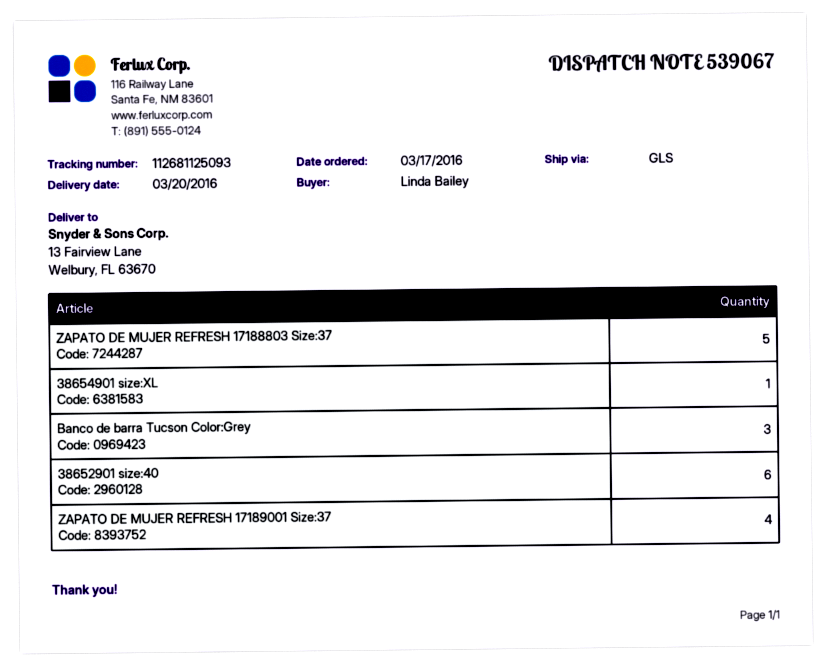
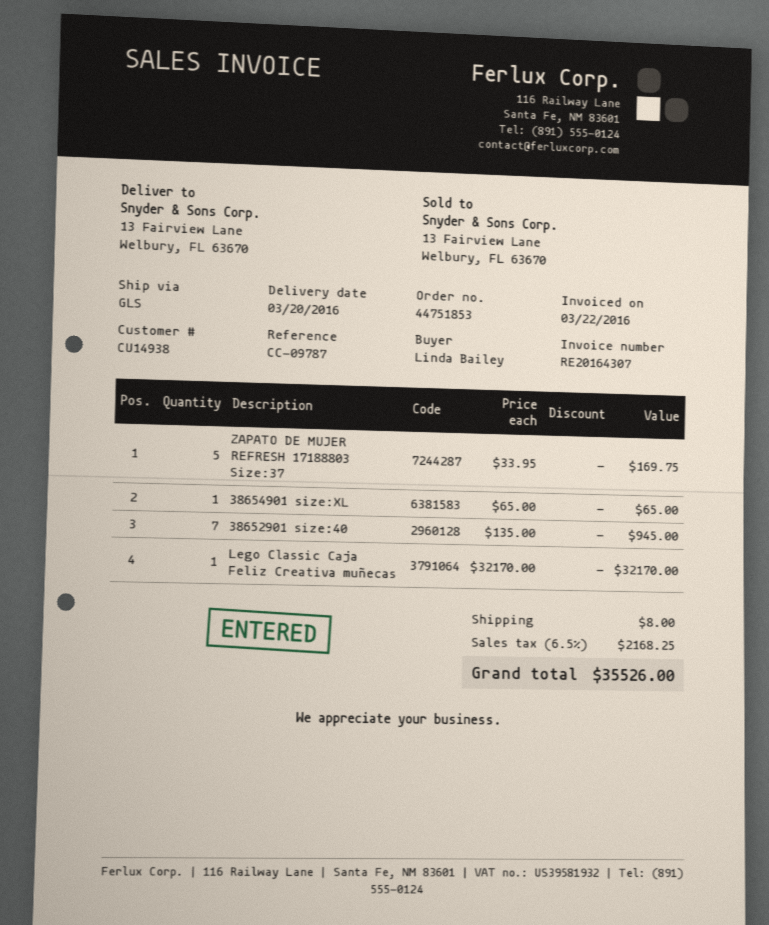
Banco de barra Tucson Color:Grey: 3 -> none
38652901 size:40: 6 -> 7
ZAPATO DE MUJER REFRESH 17189001 Size:37: 4 -> none
Lego Classic Caja Feliz Creativa muñecas: none -> 1

